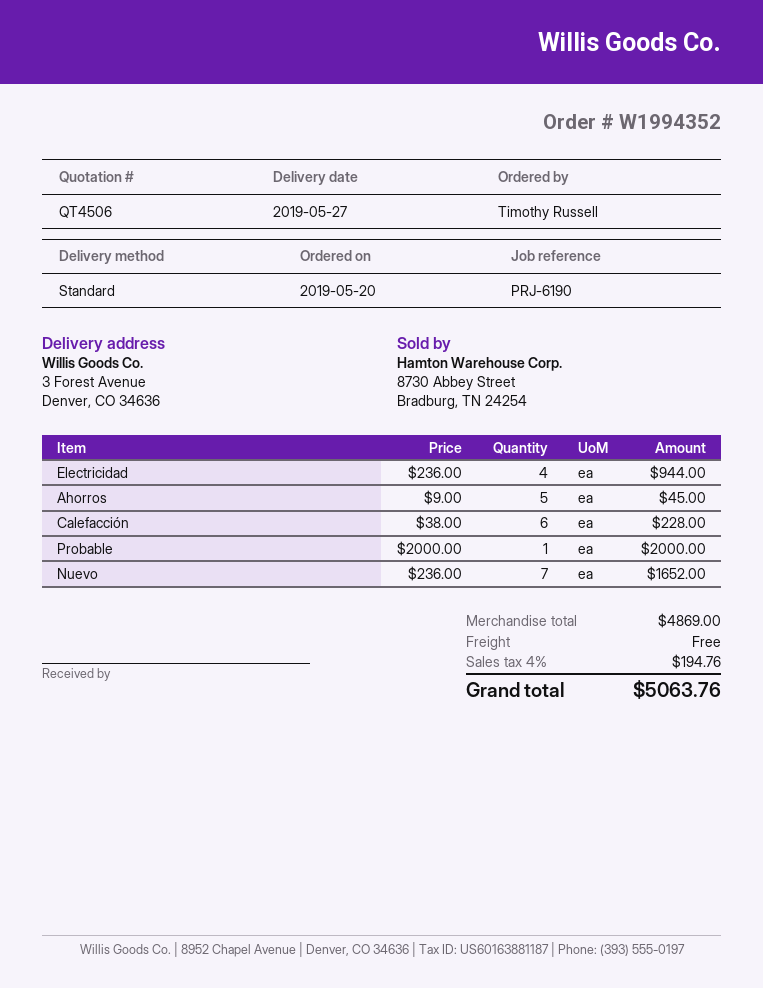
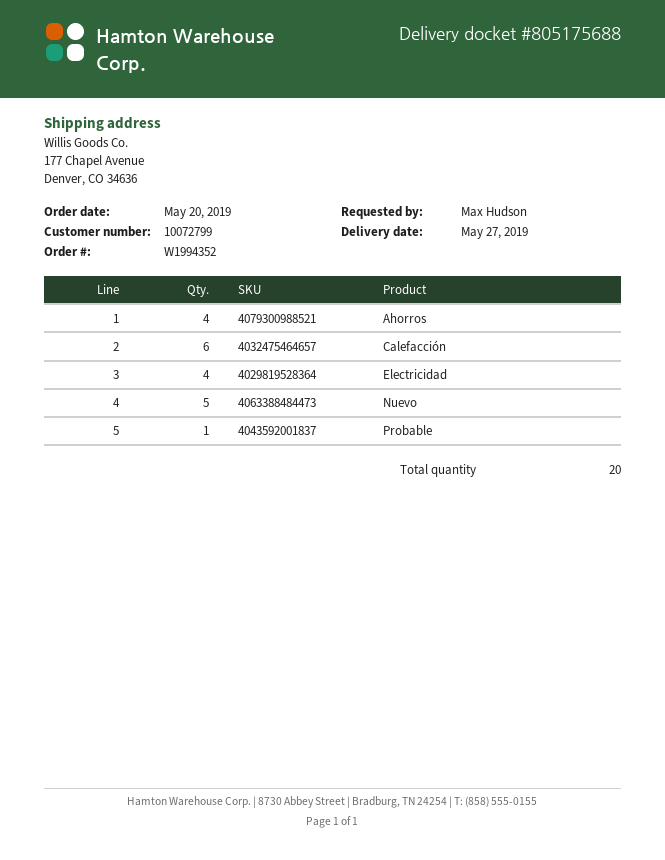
ordered by: Timothy Russell -> Max Hudson
ship to: 3 Forest Avenue, Denver, CO 34636 -> 177 Chapel Avenue, Denver, CO 34636
Ahorros: 5 -> 4
Nuevo: 7 -> 5

